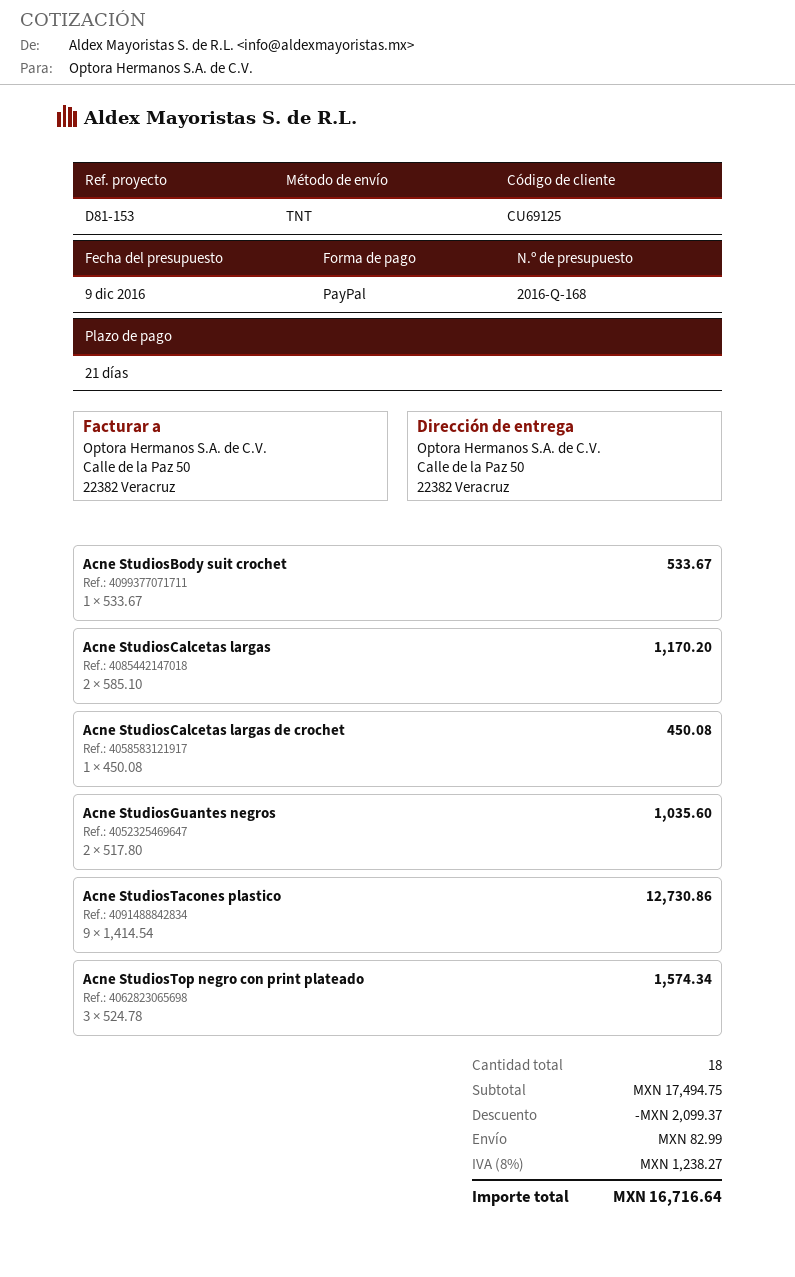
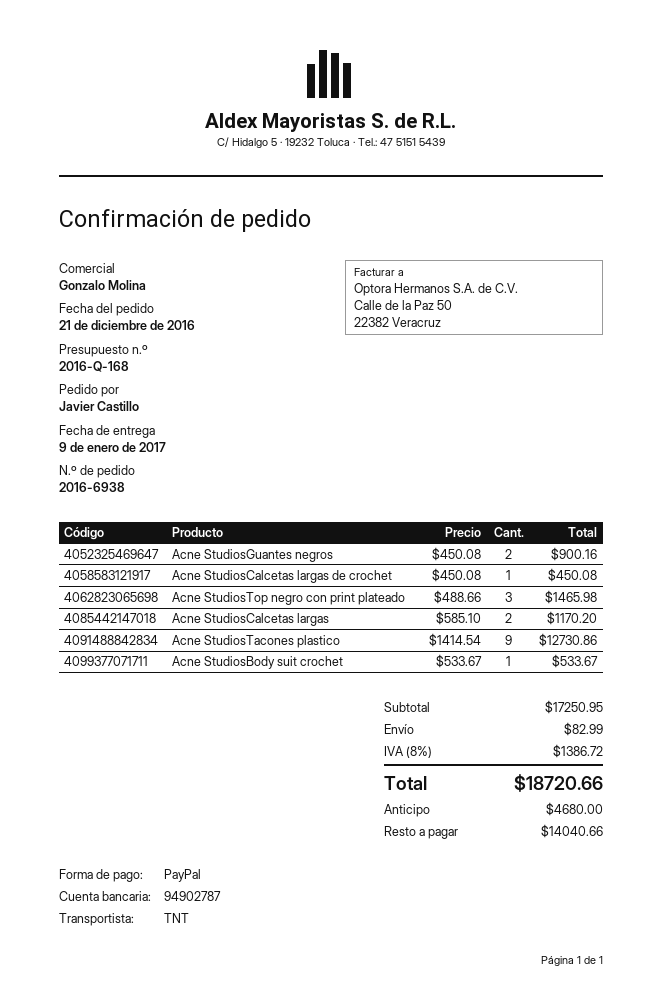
Acne StudiosGuantes negros: 2 x 517.80 = 1035.60 -> 2 x 450.08 = 900.16
Acne StudiosTop negro con print plateado: 3 x 524.78 = 1574.34 -> 3 x 488.66 = 1465.98
subtotal: 17494.75 -> 17250.95
discount: 2099.37 -> none
tax: 8% = 1238.27 -> 8% = 1386.72
total: 16716.64 -> 18720.66

